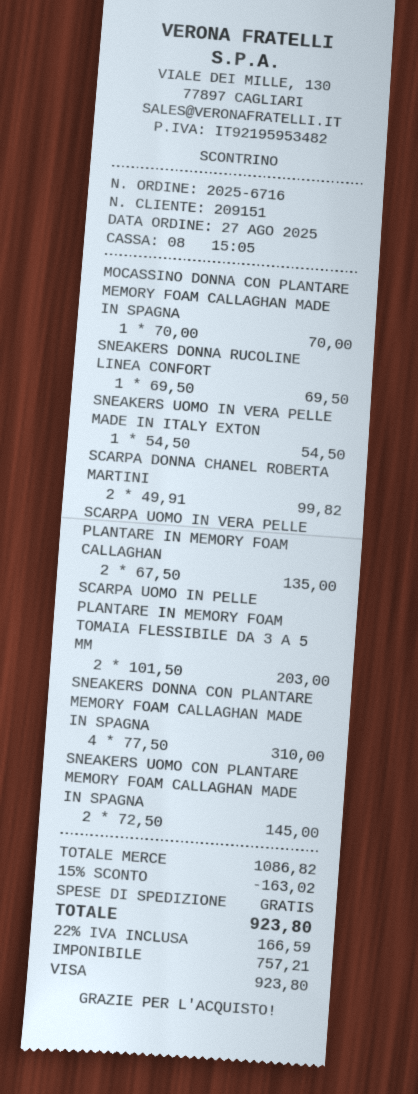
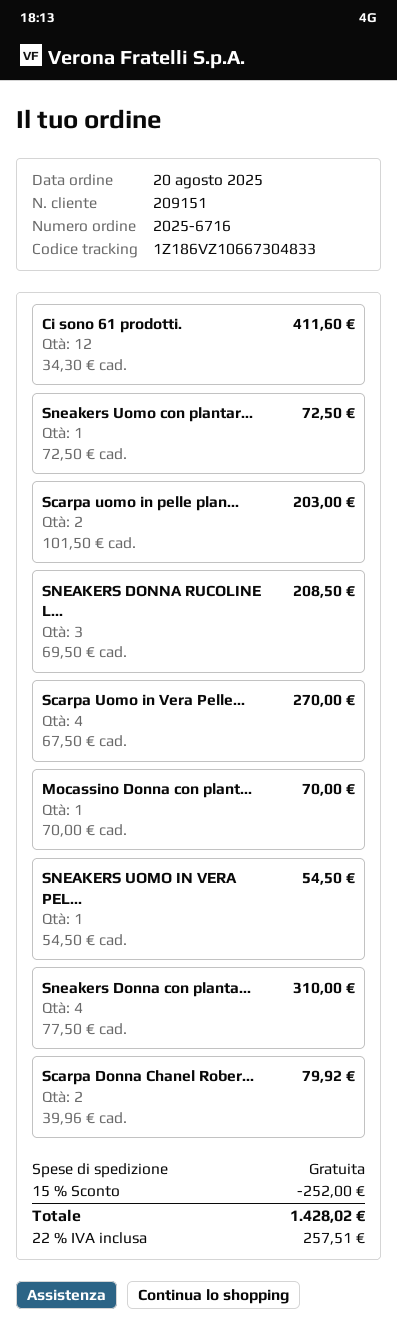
order date: 2025-08-27 -> 2025-08-20
SNEAKERS DONNA RUCOLINE LINEA CONFORT: 1 x 69.50 = 69.50 -> 3 x 69.50 = 208.50
SCARPA DONNA CHANEL ROBERTA MARTINI: 2 x 49.91 = 99.82 -> 2 x 39.96 = 79.92
SCARPA UOMO IN VERA PELLE PLANTARE IN MEMORY FOAM CALLAGHAN: 2 x 67.50 = 135.00 -> 4 x 67.50 = 270.00
SNEAKERS UOMO CON PLANTARE MEMORY FOAM CALLAGHAN MADE IN SPAGNA: 2 x 72.50 = 145.00 -> 1 x 72.50 = 72.50
Ci sono 61 prodotti.: none -> 12 x 34.30 = 411.60
discount: 15% = 163.02 -> 15% = 252.00
tax: 22% = 166.59 -> 22% = 257.51
total: 923.80 -> 1428.02

